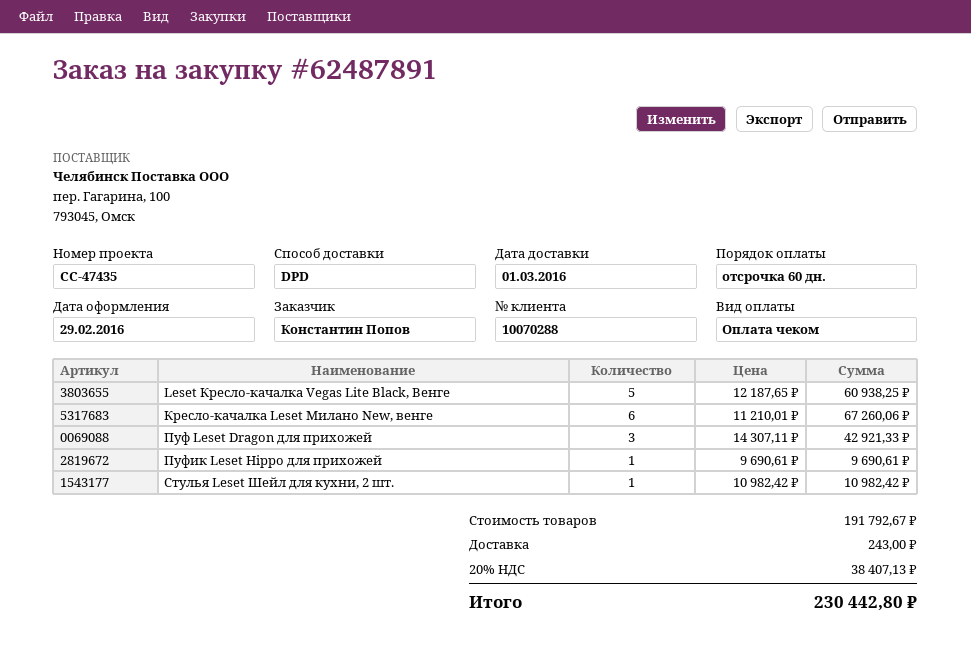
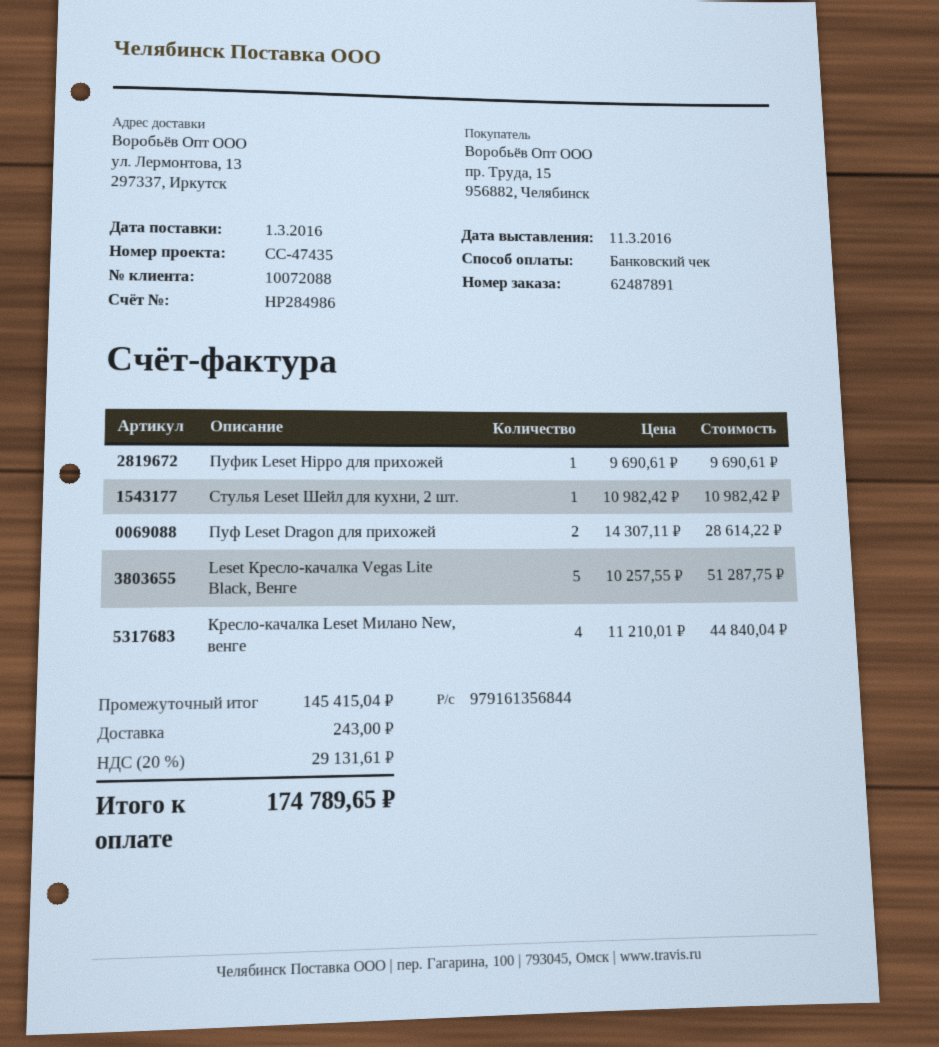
customer number: 10070288 -> 10072088
Leset Кресло-качалка Vegas Lite Black, Венге: 5 x 12187.65 = 60938.25 -> 5 x 10257.55 = 51287.75
Кресло-качалка Leset Милано New, венге: 6 x 11210.01 = 67260.06 -> 4 x 11210.01 = 44840.04
Пуф Leset Dragon для прихожей: 3 x 14307.11 = 42921.33 -> 2 x 14307.11 = 28614.22
subtotal: 191792.67 -> 145415.04
tax: 20% = 38407.13 -> 20% = 29131.61
total: 230442.80 -> 174789.65

